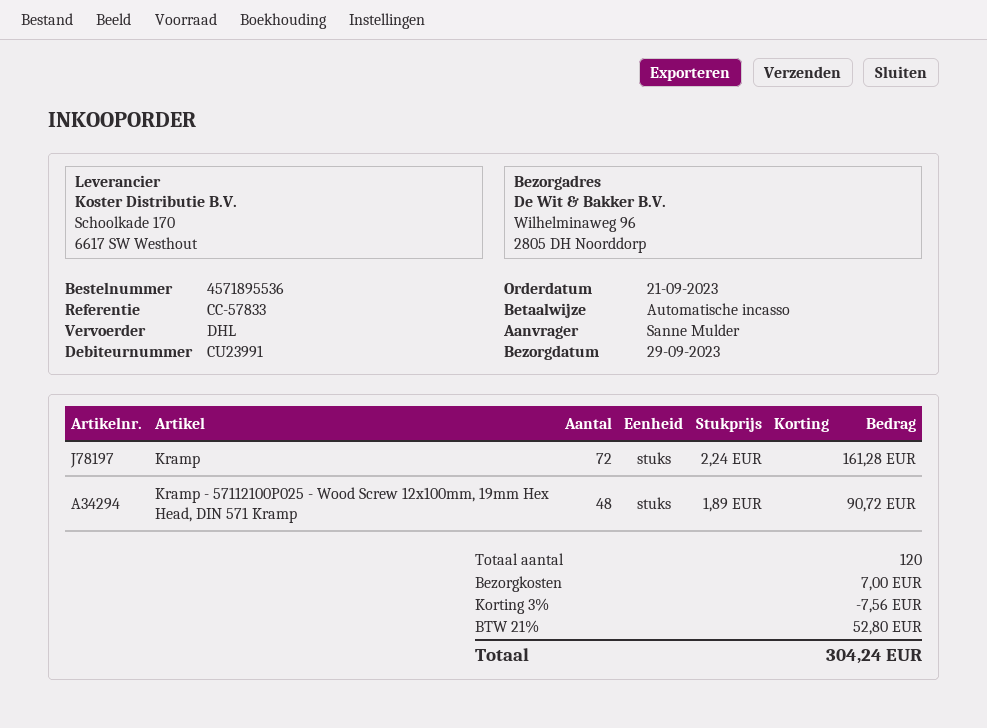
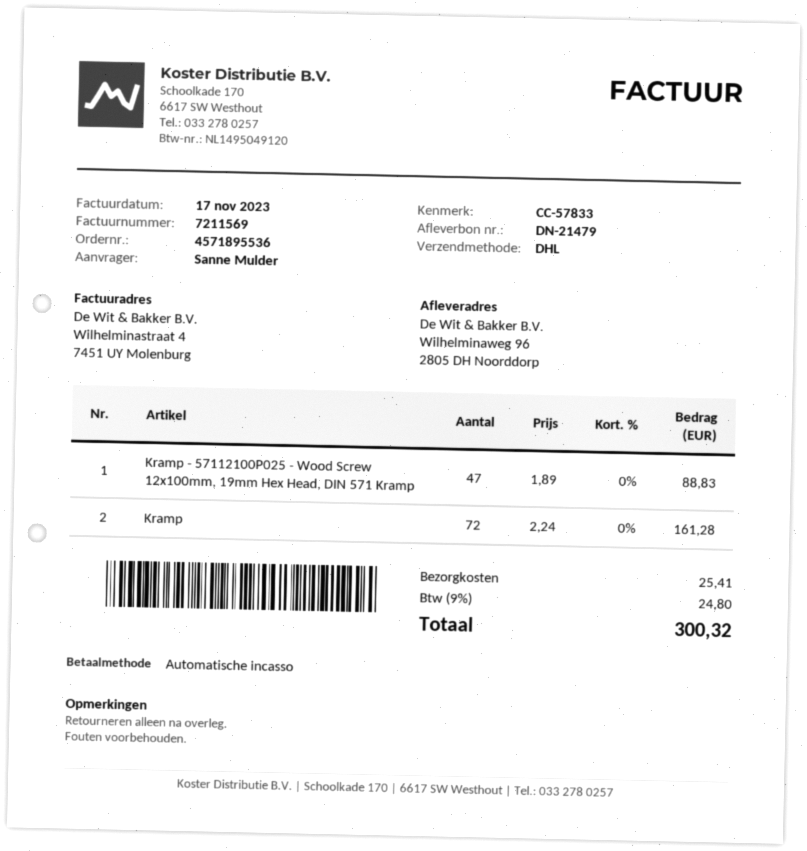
Kramp - 57112100P025 - Wood Screw 12x100mm, 19mm Hex Head, DIN 571 Kramp: 48 x 1.89 = 90.72 -> 47 x 1.89 = 88.83
discount: 3% = 7.56 -> none
shipping: 7.00 -> 25.41
tax: 21% = 52.80 -> 9% = 24.80
total: 304.24 -> 300.32

